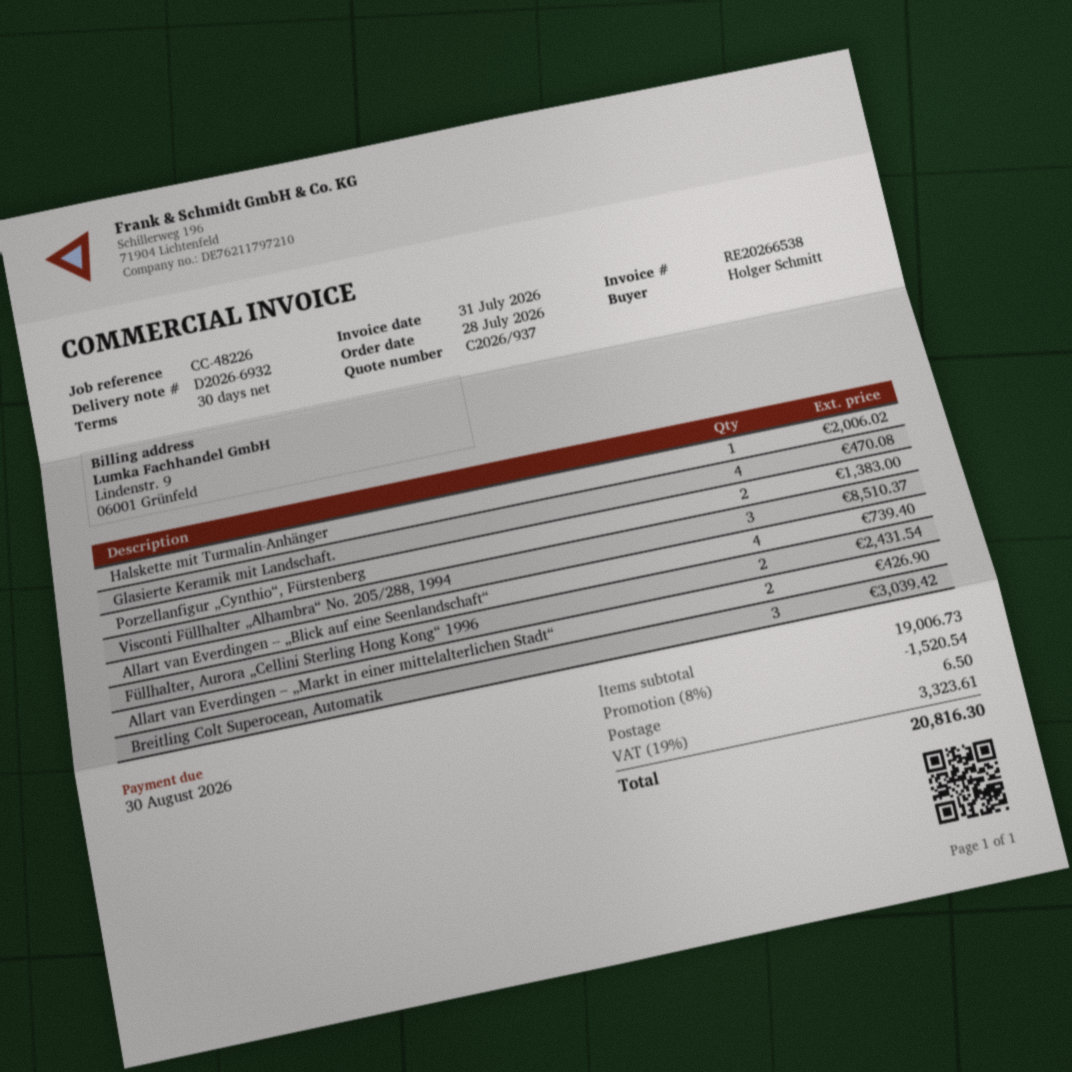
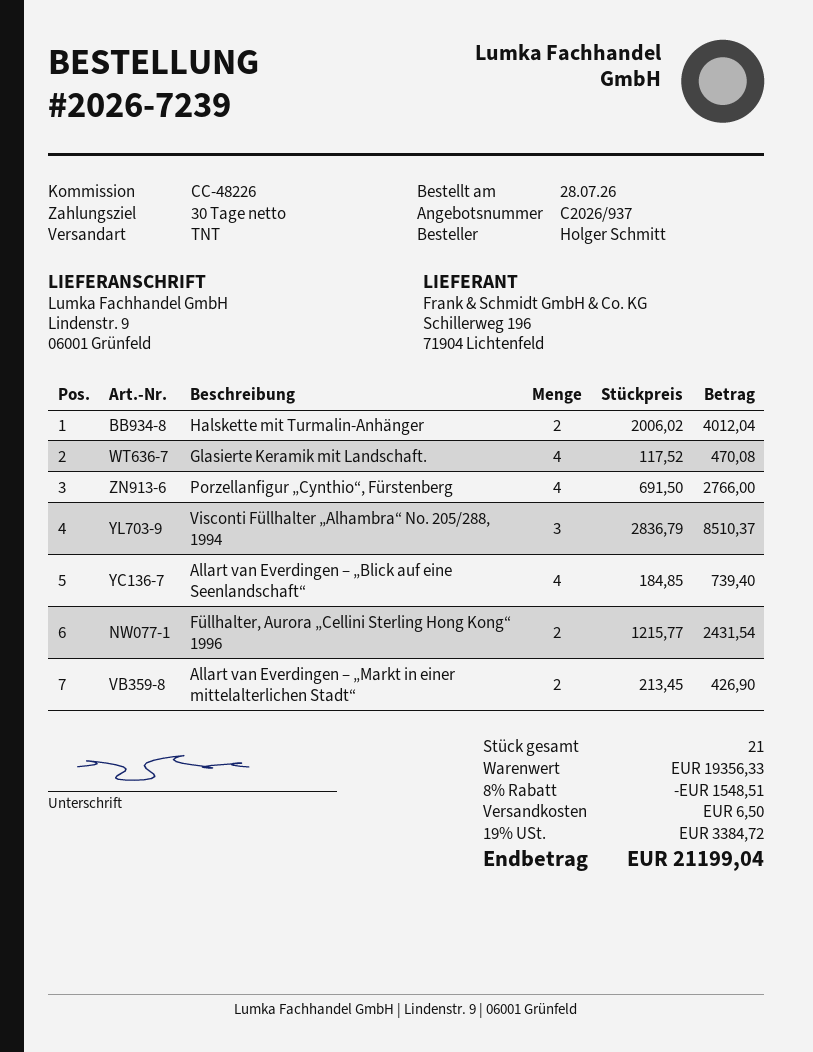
Halskette mit Turmalin-Anhänger: 1 for 2006.02 -> 2 for 4012.04
Porzellanfigur „Cynthio“, Fürstenberg: 2 for 1383.00 -> 4 for 2766.00
Breitling Colt Superocean, Automatik: 3 for 3039.42 -> none
subtotal: 19006.73 -> 19356.33
discount: 8% = 1520.54 -> 8% = 1548.51
tax: 19% = 3323.61 -> 19% = 3384.72
total: 20816.30 -> 21199.04

